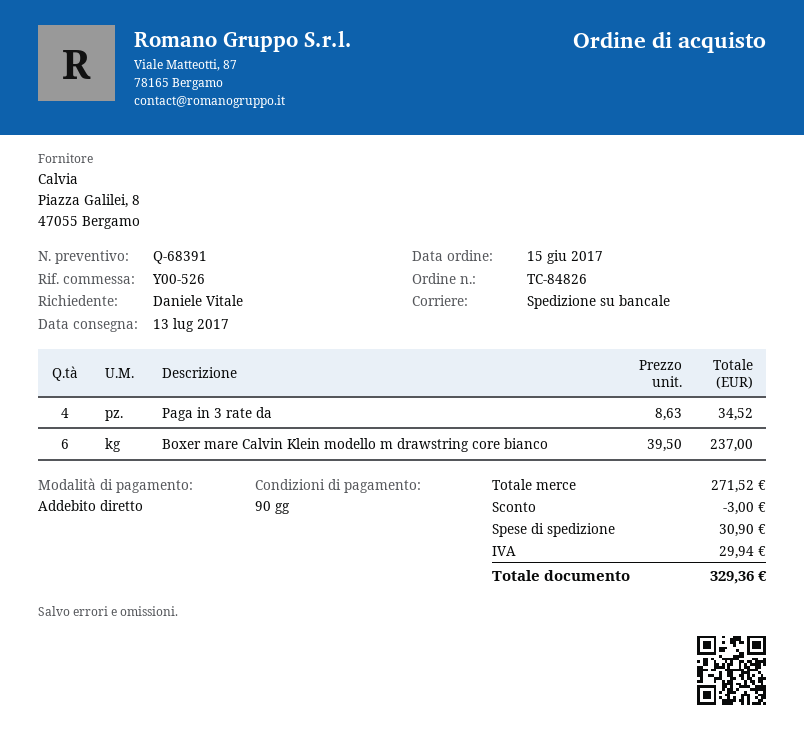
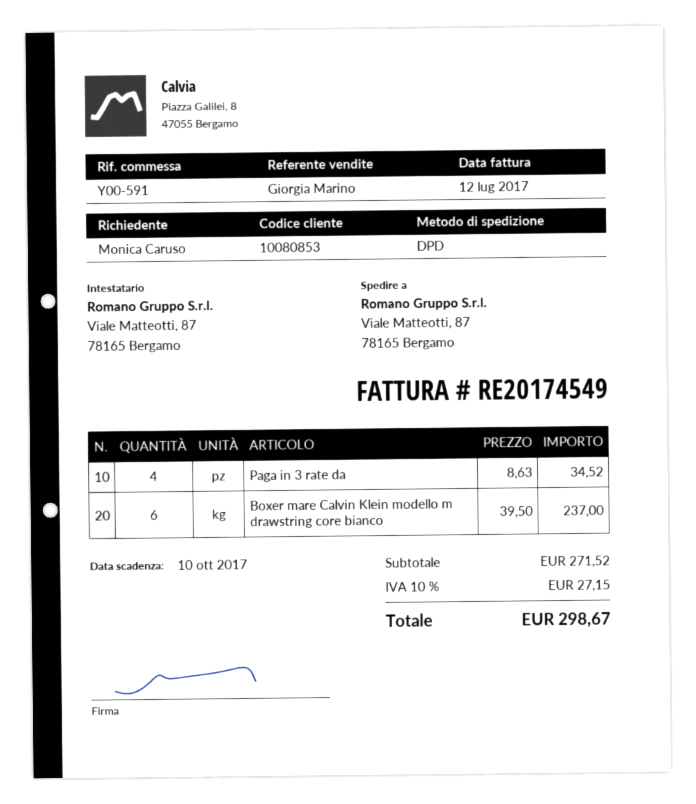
reference: Y00-526 -> Y00-591
ordered by: Daniele Vitale -> Monica Caruso
shipping method: pallet freight -> DPD
discount: 3.00 -> none
shipping: 30.90 -> none
tax: 29.94 -> 27.15
total: 329.36 -> 298.67

